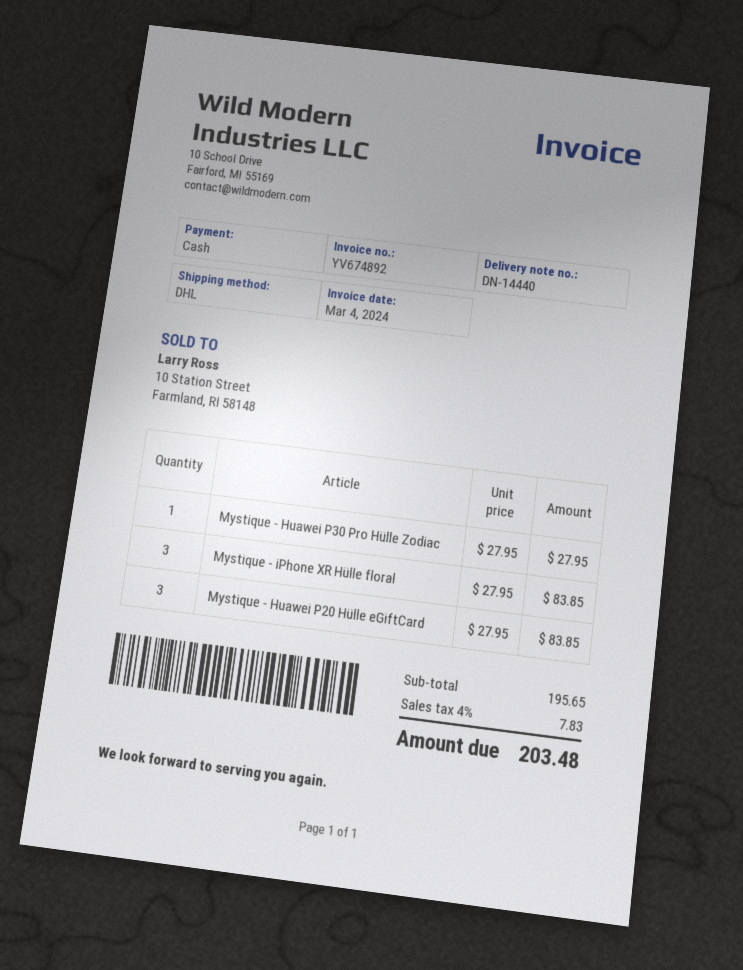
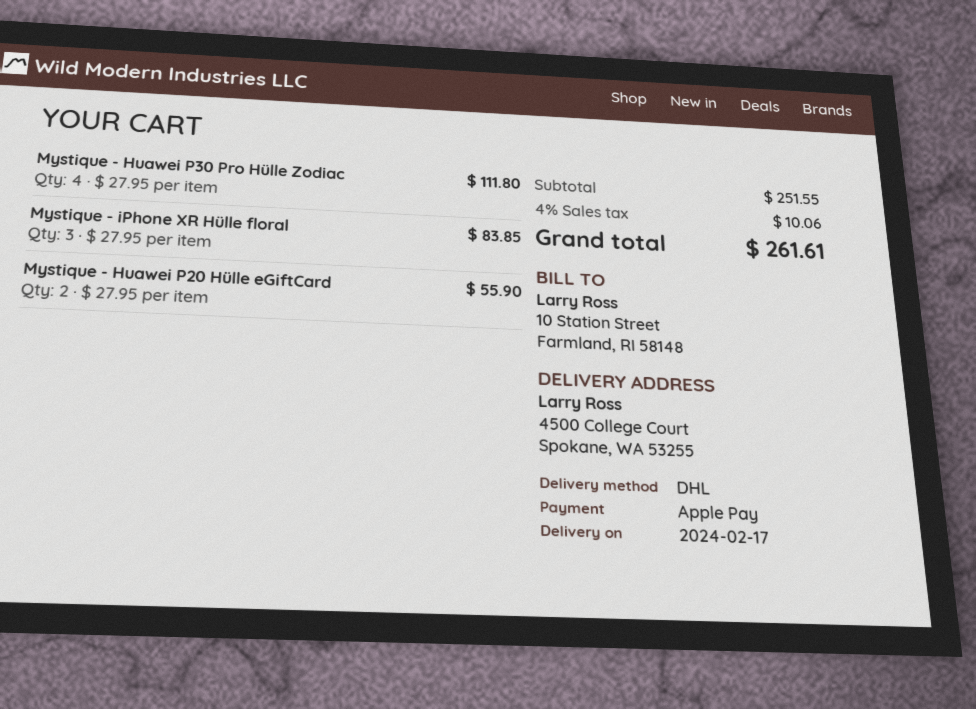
payment method: cash -> Apple Pay
Mystique - Huawei P30 Pro Hülle Zodiac: 1 x 27.95 = 27.95 -> 4 x 27.95 = 111.80
Mystique - Huawei P20 Hülle eGiftCard: 3 x 27.95 = 83.85 -> 2 x 27.95 = 55.90
subtotal: 195.65 -> 251.55
tax: 4% = 7.83 -> 4% = 10.06
total: 203.48 -> 261.61

